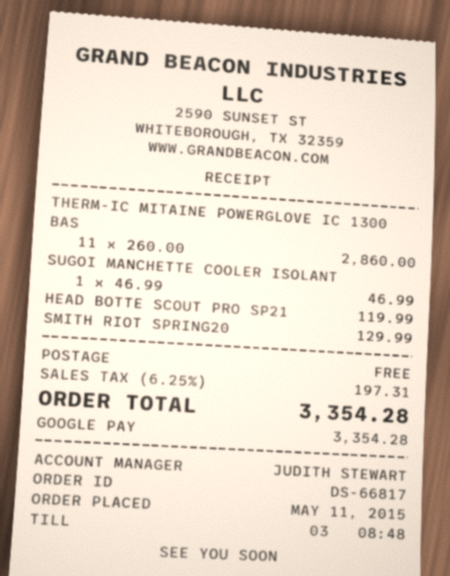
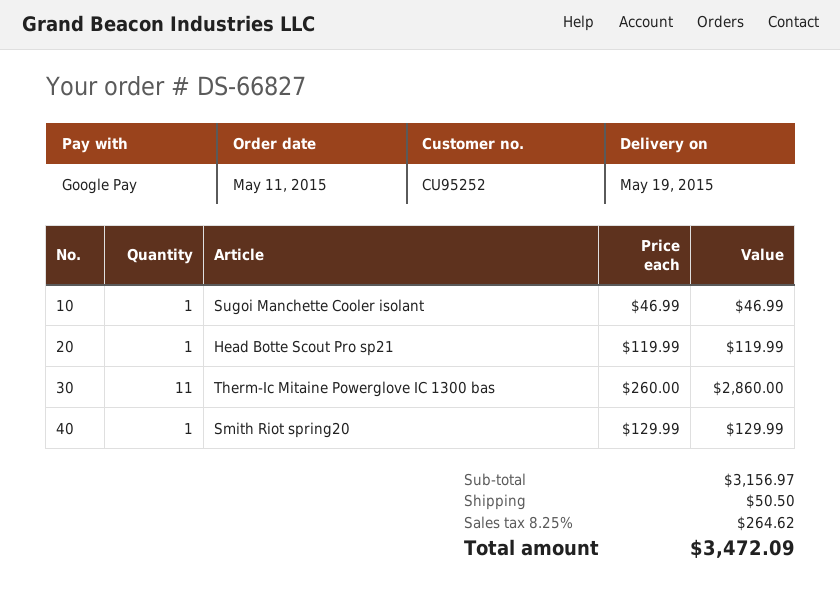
order number: DS-66817 -> DS-66827
shipping: 0.00 -> 50.50
tax: 6.25% = 197.31 -> 8.25% = 264.62
total: 3354.28 -> 3472.09

